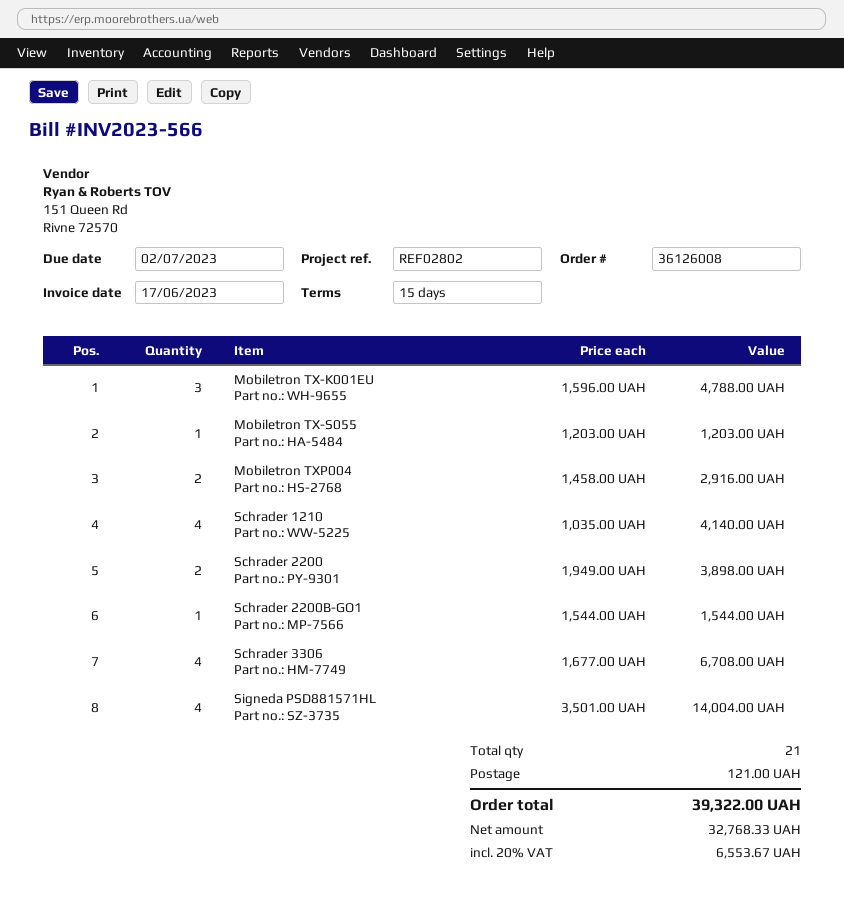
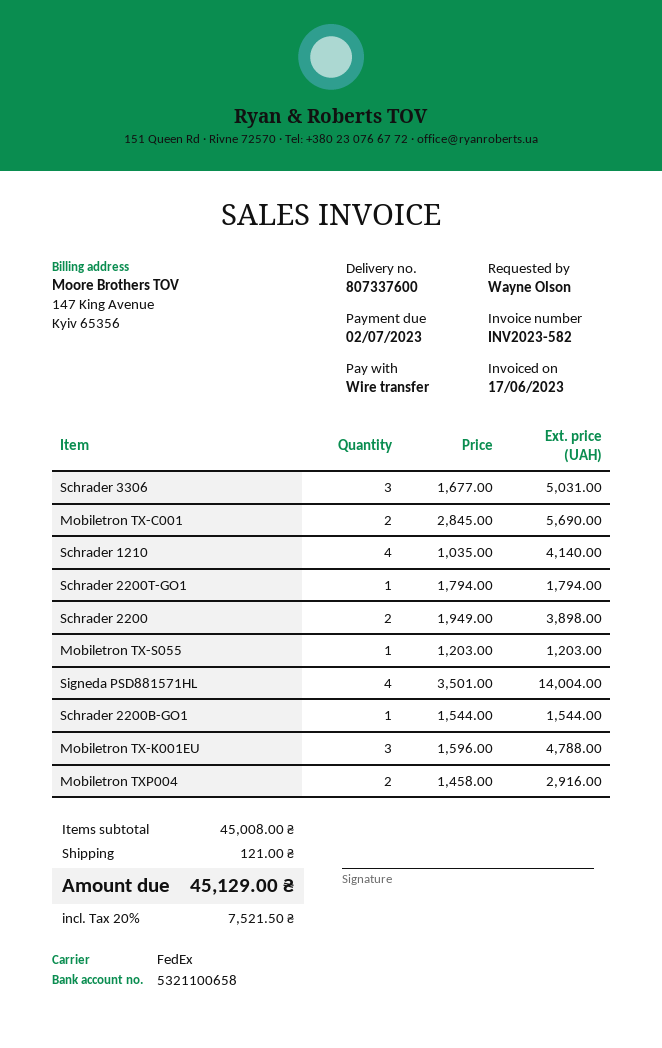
invoice number: INV2023-566 -> INV2023-582
Schrader 3306: 4 x 1677.00 = 6708.00 -> 3 x 1677.00 = 5031.00
Mobiletron TX-C001: none -> 2 x 2845.00 = 5690.00
Schrader 2200T-GO1: none -> 1 x 1794.00 = 1794.00
tax: 20% = 6553.67 -> 20% = 7521.50
total: 39322.00 -> 45129.00

